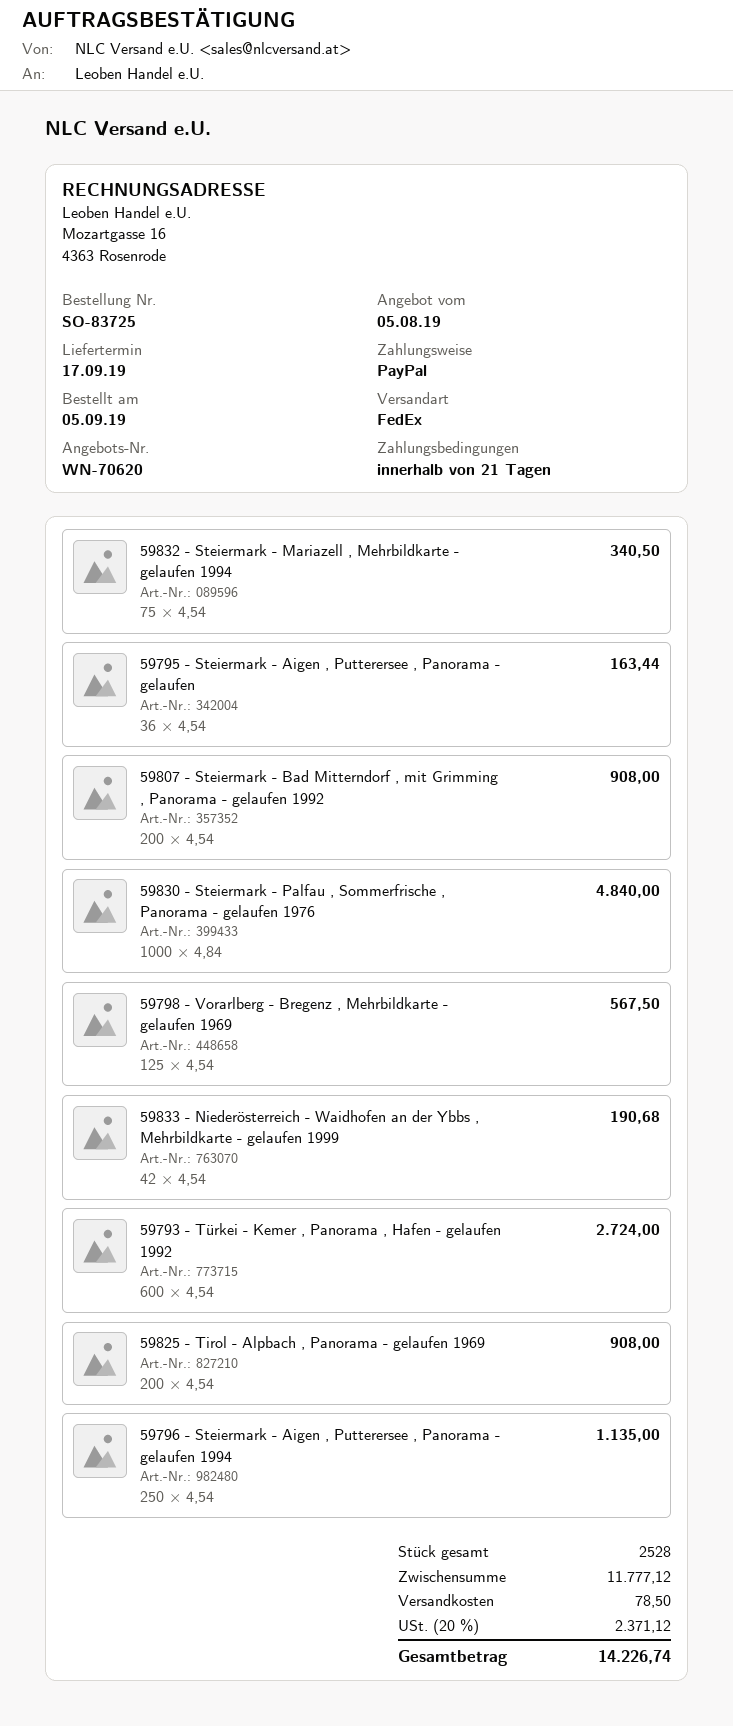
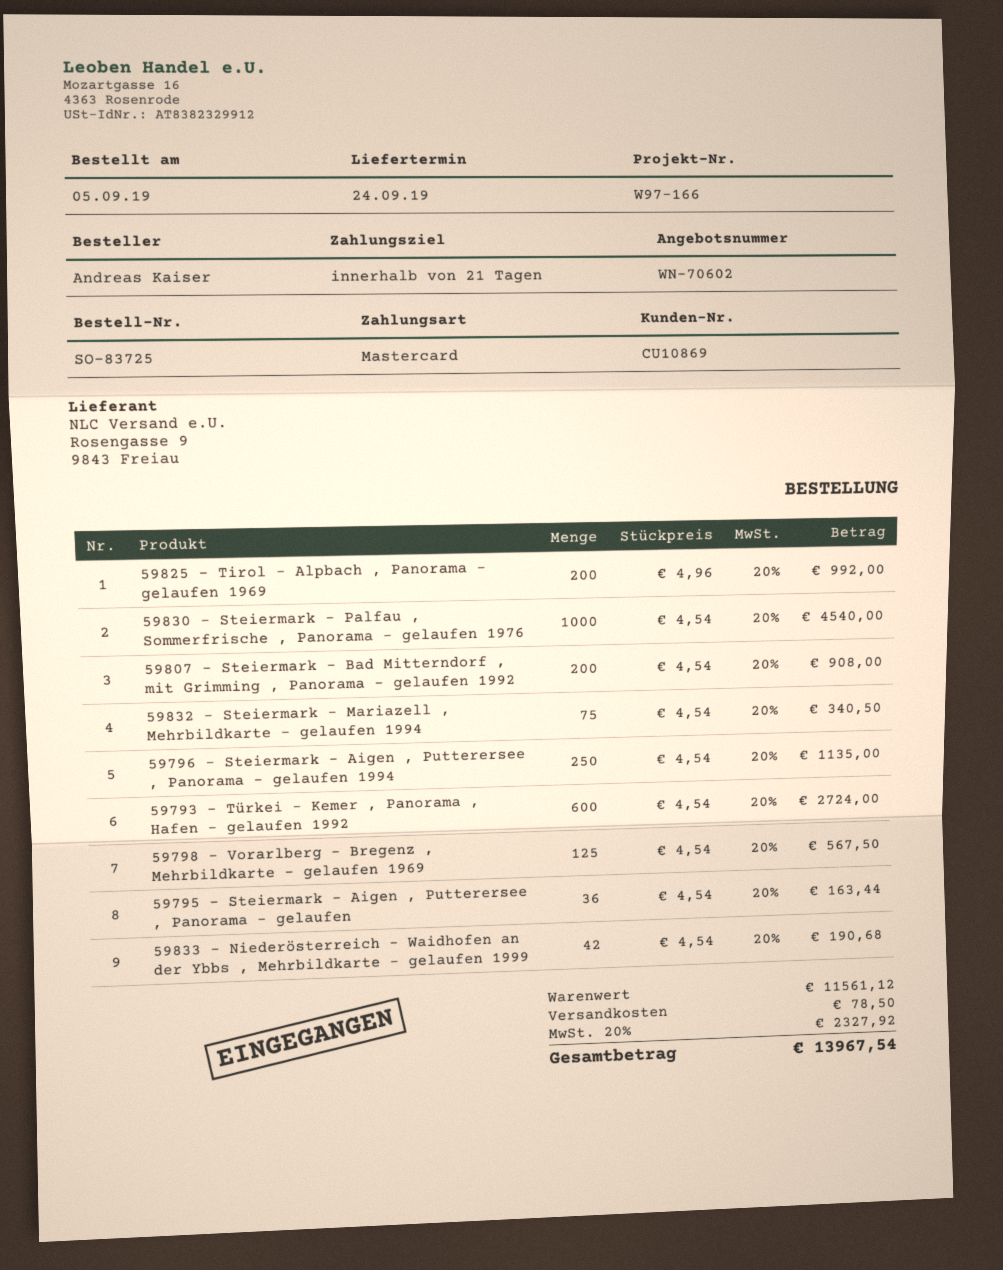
quote number: WN-70620 -> WN-70602
delivery date: 2019-09-17 -> 2019-09-24
payment method: PayPal -> Mastercard
59830 - Steiermark - Palfau , Sommerfrische , Panorama - gelaufen 1976: 1000 x 4.84 = 4840.00 -> 1000 x 4.54 = 4540.00
59825 - Tirol - Alpbach , Panorama - gelaufen 1969: 200 x 4.54 = 908.00 -> 200 x 4.96 = 992.00
subtotal: 11777.12 -> 11561.12
tax: 20% = 2371.12 -> 20% = 2327.92
total: 14226.74 -> 13967.54

